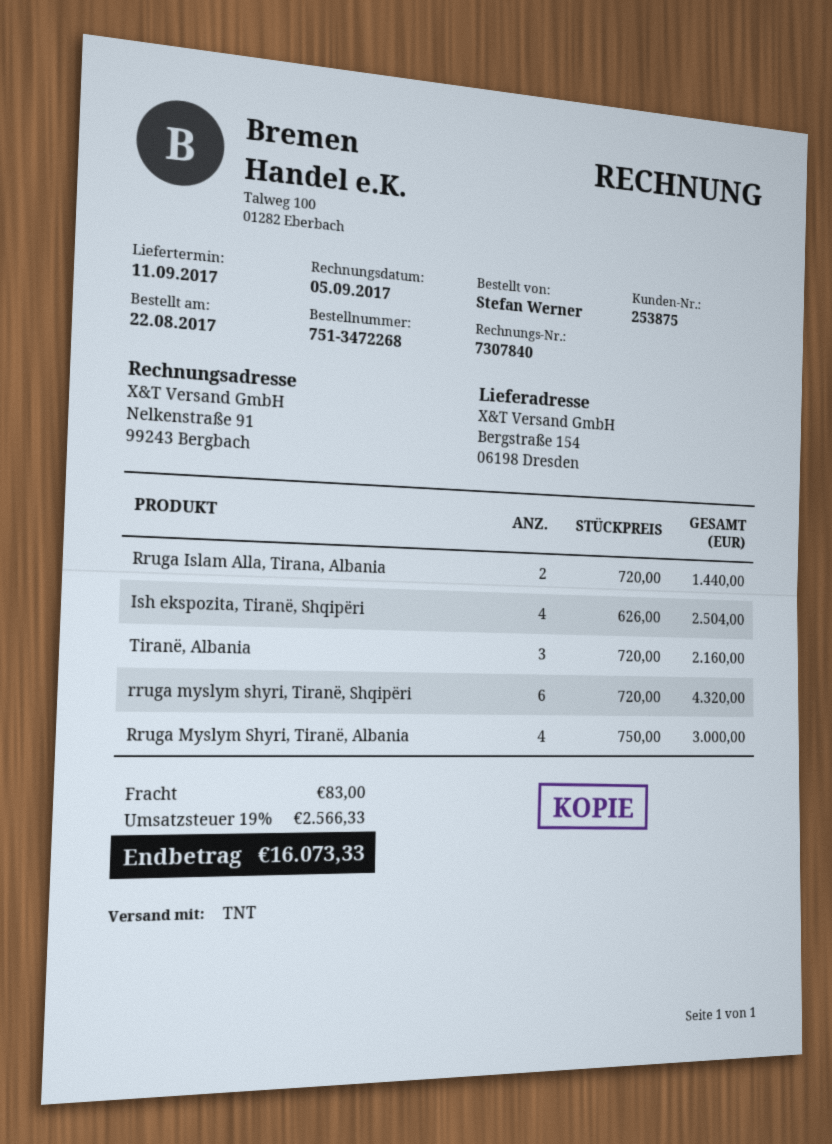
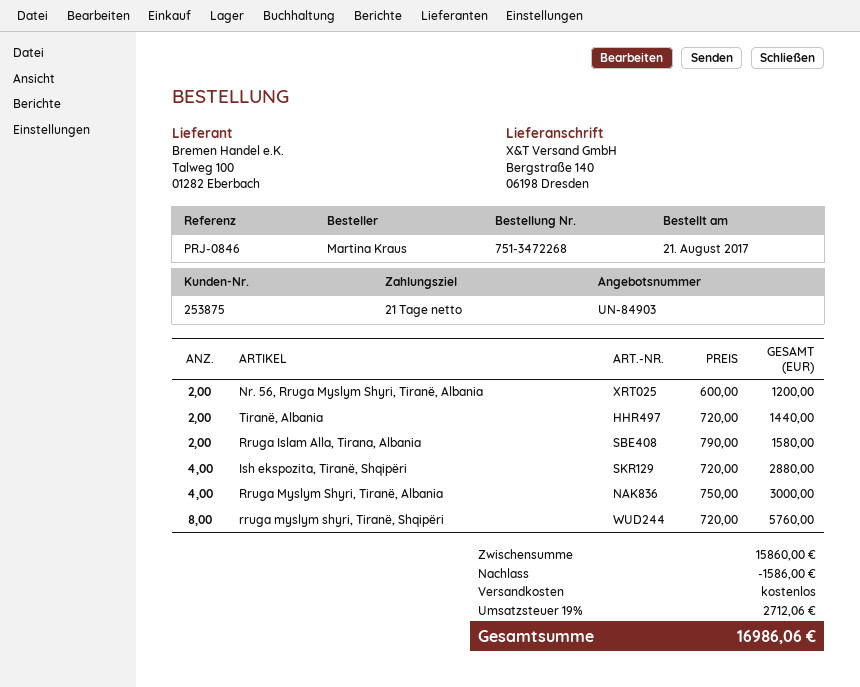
order date: 2017-08-22 -> 2017-08-21
ordered by: Stefan Werner -> Martina Kraus
ship to: Bergstraße 154, 06198 Dresden -> Bergstraße 140, 06198 Dresden
Rruga Islam Alla, Tirana, Albania: 2 x 720.00 = 1440.00 -> 2 x 790.00 = 1580.00
Ish ekspozita, Tiranë, Shqipëri: 4 x 626.00 = 2504.00 -> 4 x 720.00 = 2880.00
Tiranë, Albania: 3 x 720.00 = 2160.00 -> 2 x 720.00 = 1440.00
rruga myslym shyri, Tiranë, Shqipëri: 6 x 720.00 = 4320.00 -> 8 x 720.00 = 5760.00
Nr. 56, Rruga Myslym Shyri, Tiranë, Albania: none -> 2 x 600.00 = 1200.00
discount: none -> 1586.00
shipping: 83.00 -> 0.00
tax: 19% = 2566.33 -> 19% = 2712.06
total: 16073.33 -> 16986.06

